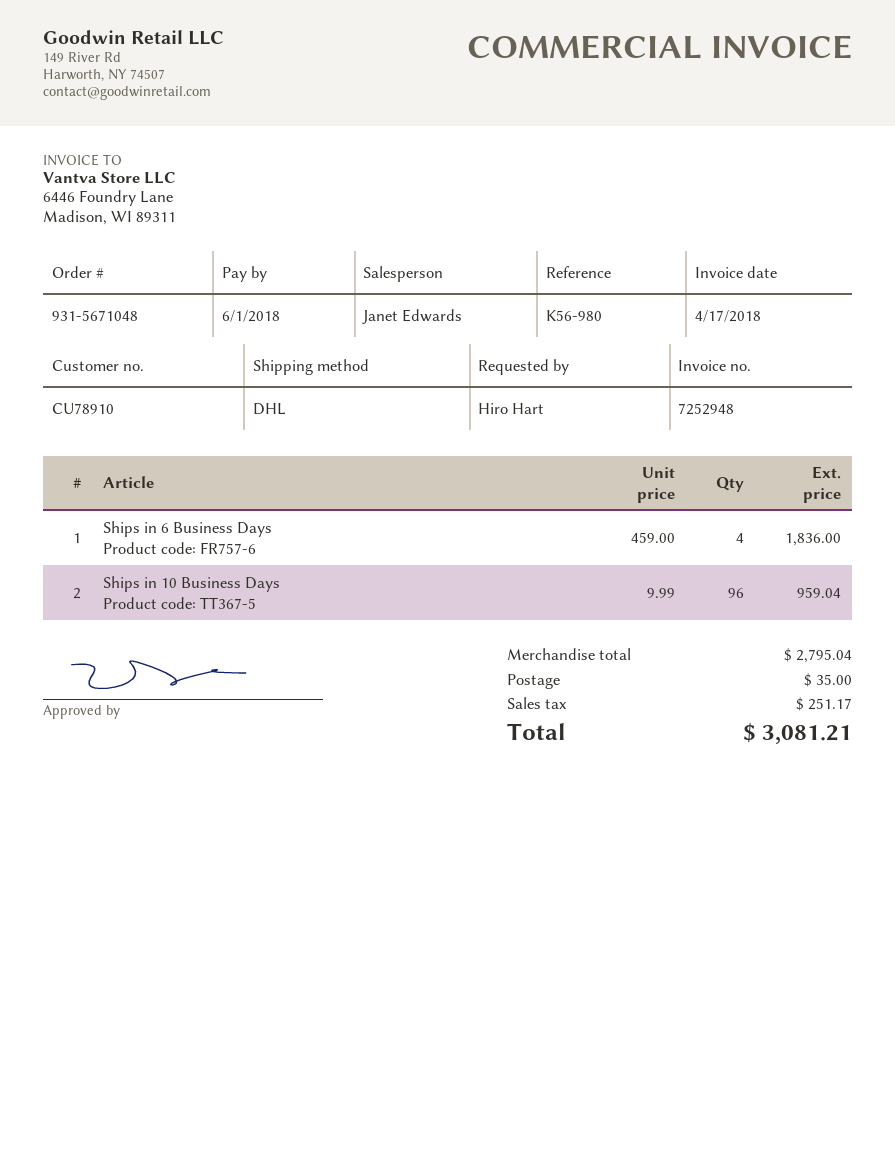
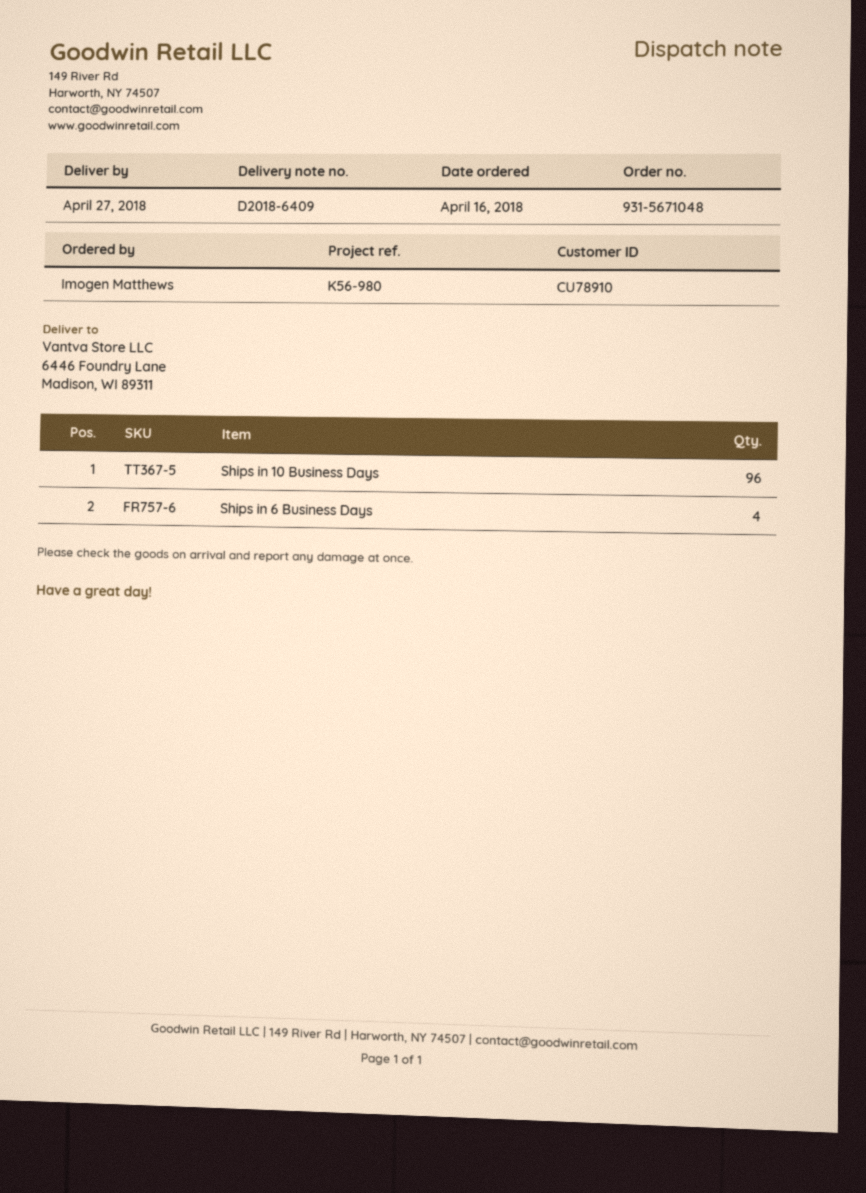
ordered by: Hiro Hart -> Imogen Matthews

